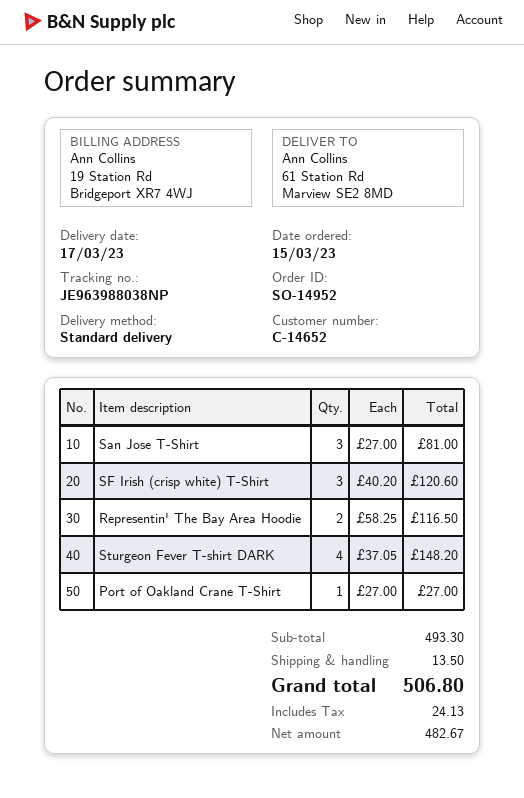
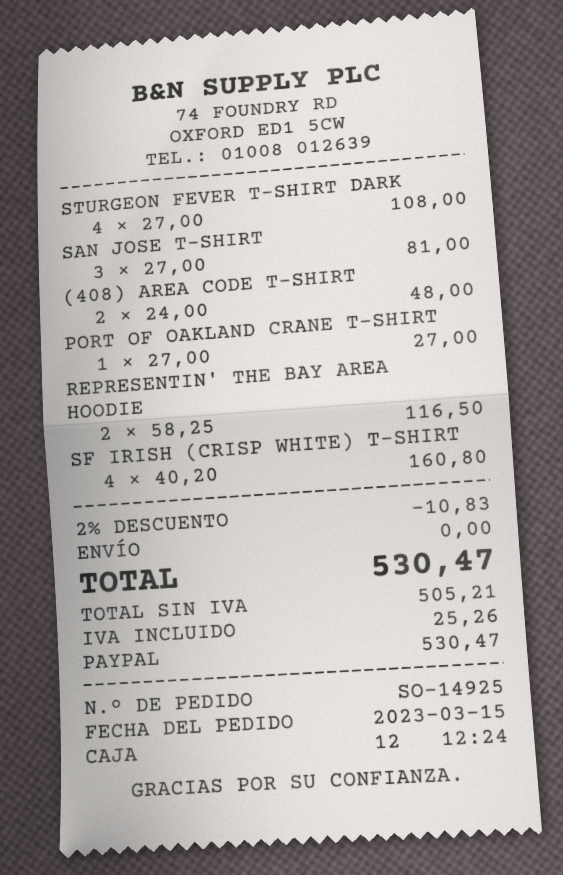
order number: SO-14952 -> SO-14925
SF Irish (crisp white) T-Shirt: 3 x 40.20 = 120.60 -> 4 x 40.20 = 160.80
Sturgeon Fever T-shirt DARK: 4 x 37.05 = 148.20 -> 4 x 27.00 = 108.00
(408) AREA CODE T-SHIRT: none -> 2 x 24.00 = 48.00
discount: none -> 2% = 10.83
shipping: 13.50 -> 0.00
net: 482.67 -> 505.21
tax: 24.13 -> 25.26
total: 506.80 -> 530.47

